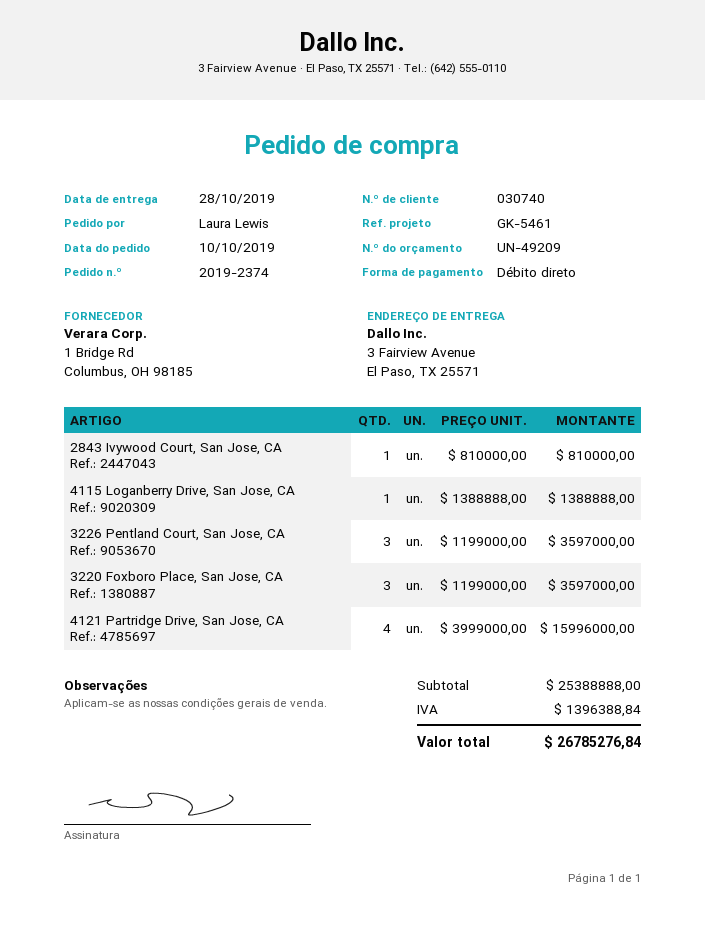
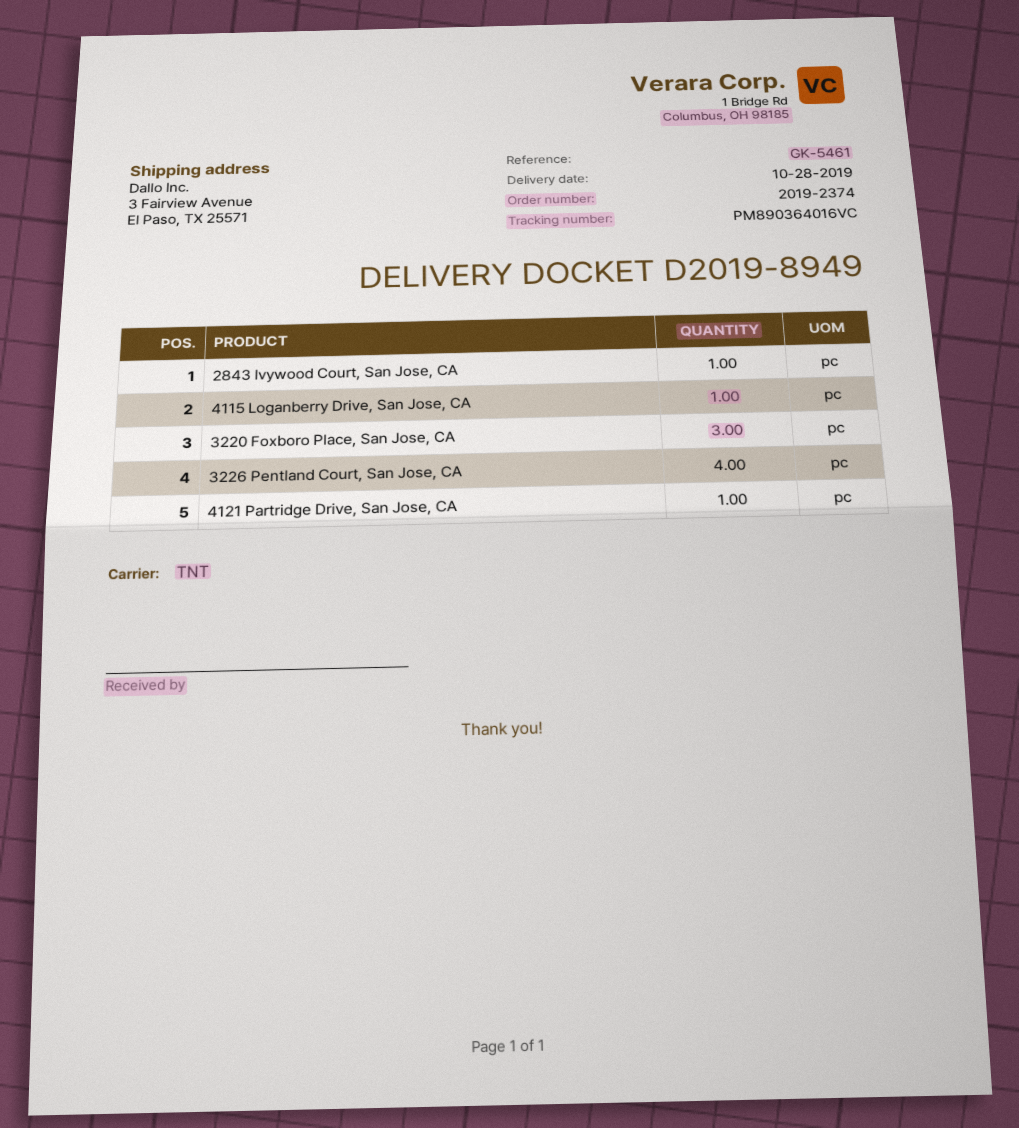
3226 Pentland Court, San Jose, CA: 3 -> 4
4121 Partridge Drive, San Jose, CA: 4 -> 1

